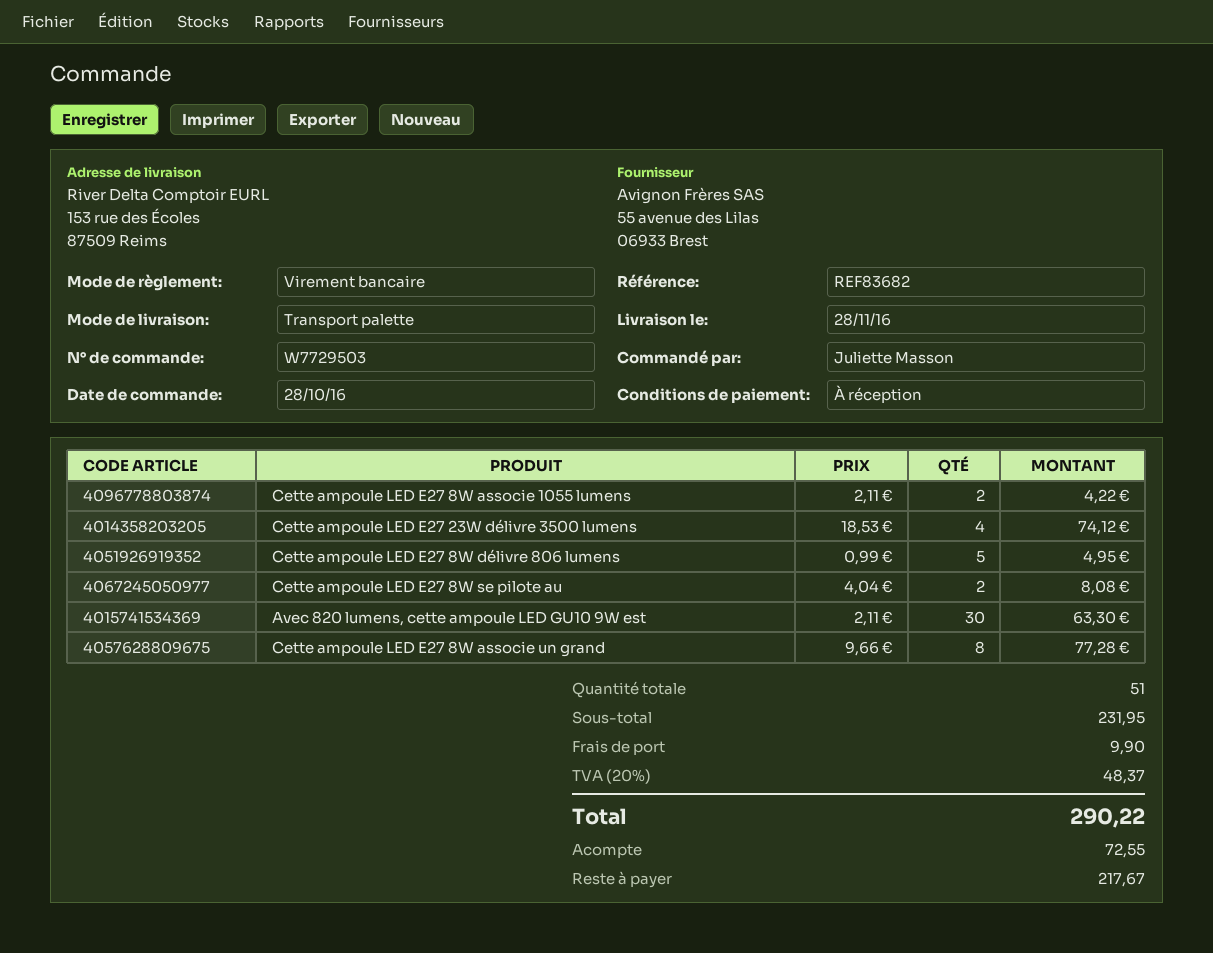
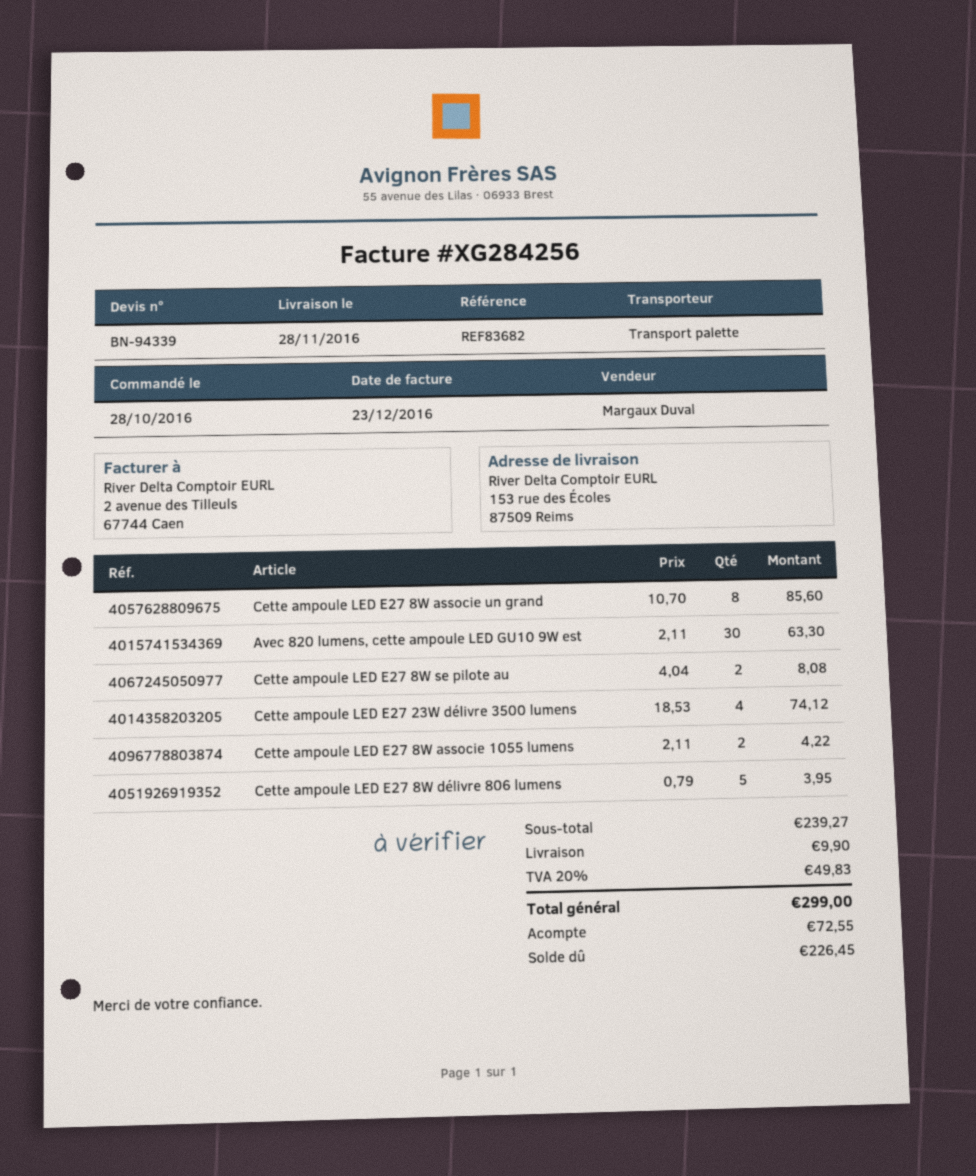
Cette ampoule LED E27 8W délivre 806 lumens: 5 x 0.99 = 4.95 -> 5 x 0.79 = 3.95
Cette ampoule LED E27 8W associe un grand: 8 x 9.66 = 77.28 -> 8 x 10.70 = 85.60
subtotal: 231.95 -> 239.27
tax: 20% = 48.37 -> 20% = 49.83
total: 290.22 -> 299.00
balance: 217.67 -> 226.45

